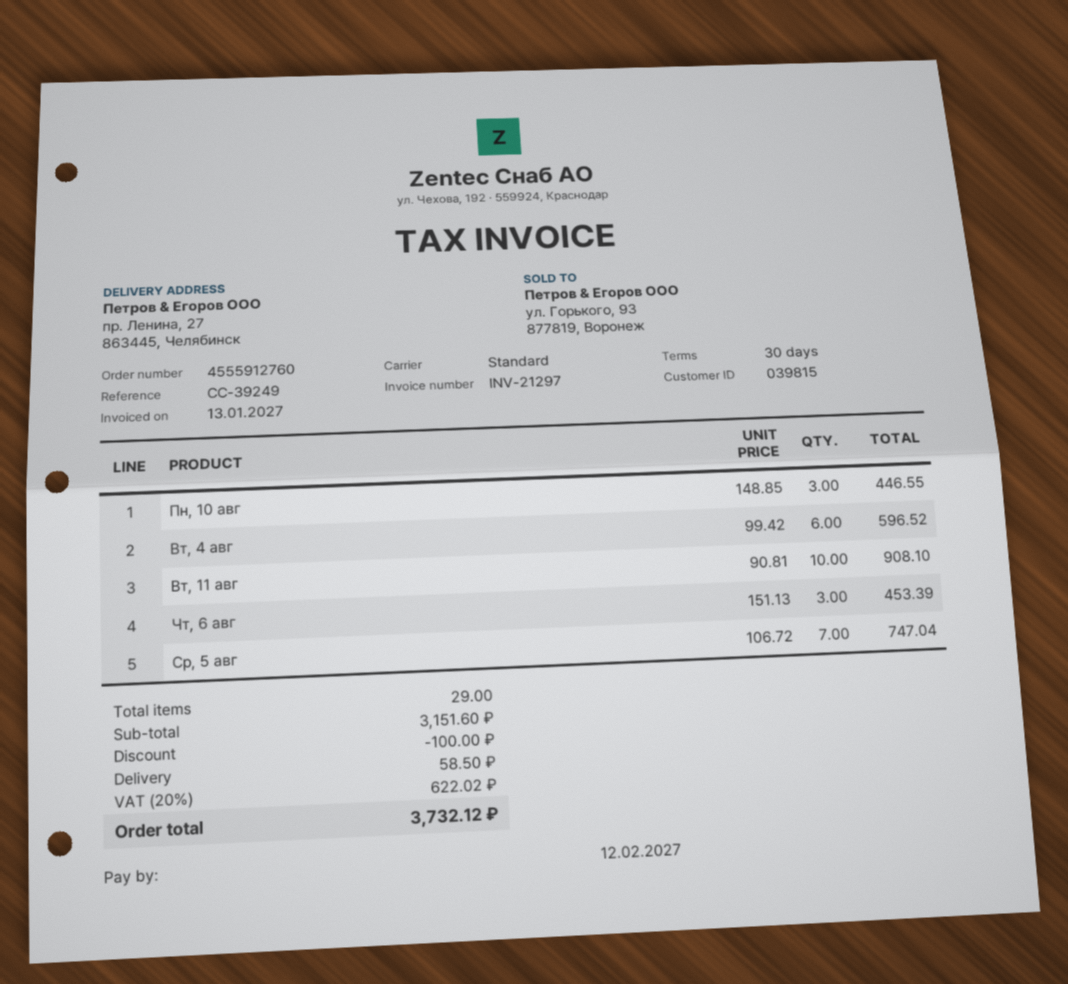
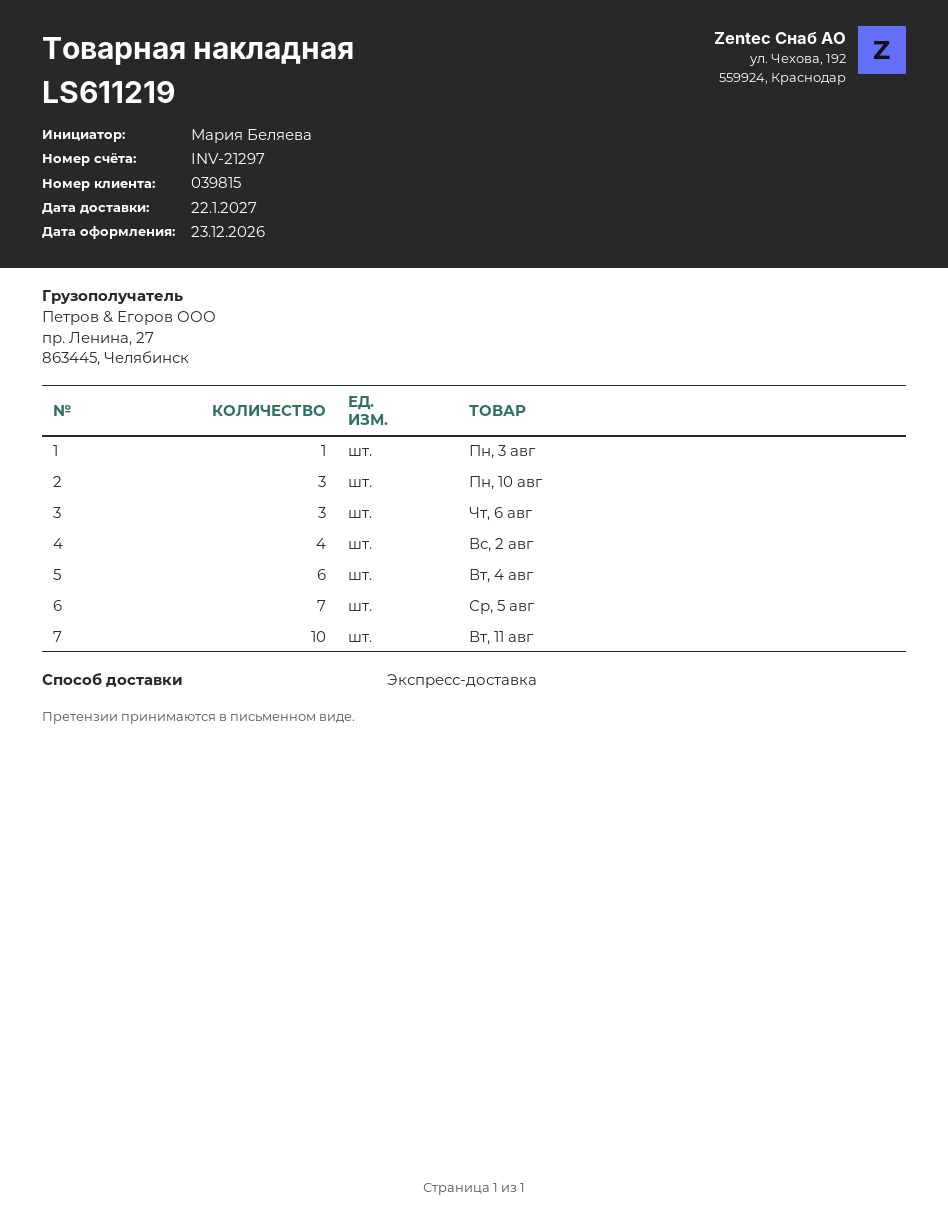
shipping method: standard -> express
Пн, 3 авг: none -> 1
Вс, 2 авг: none -> 4

